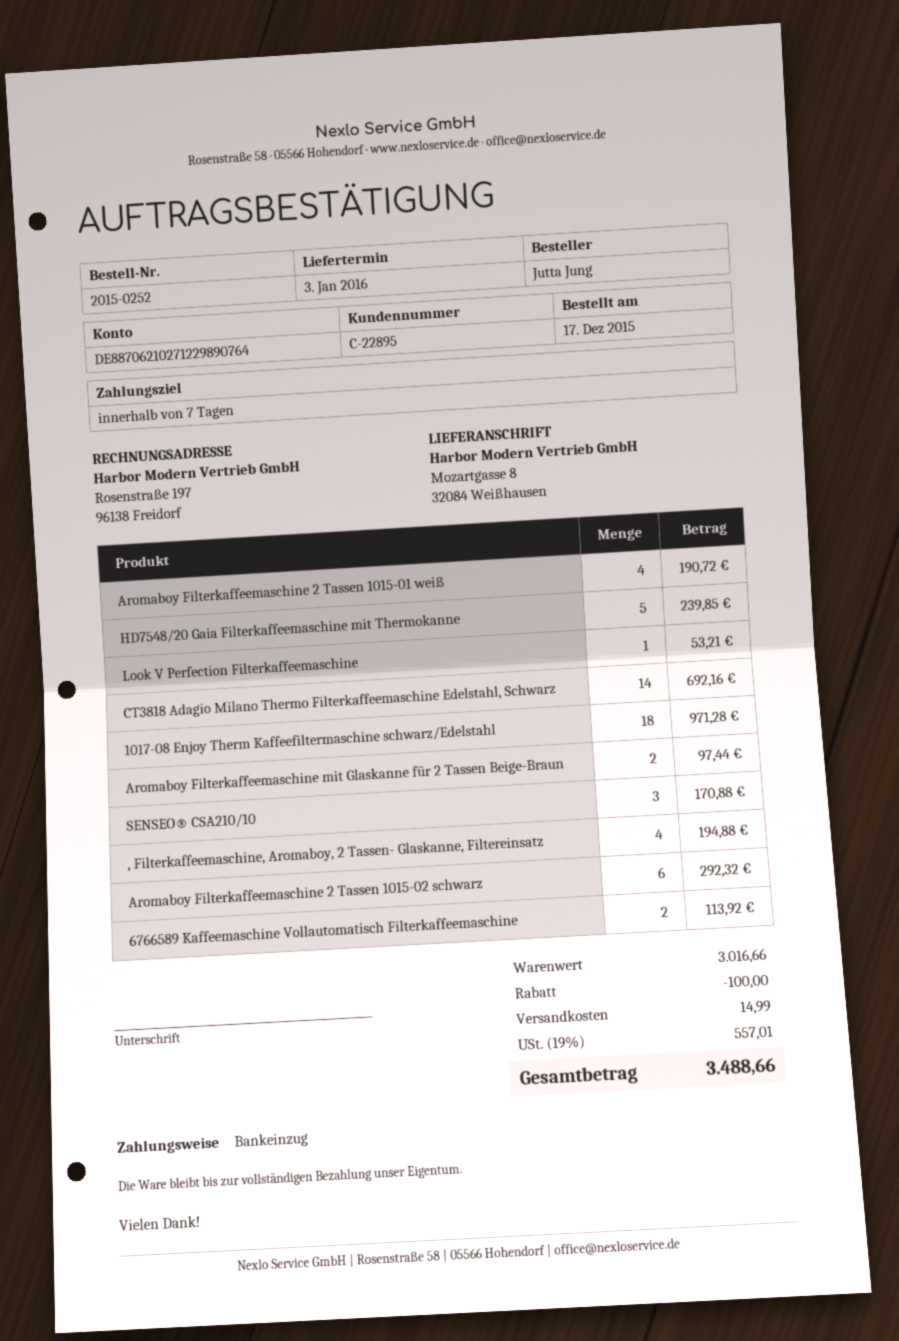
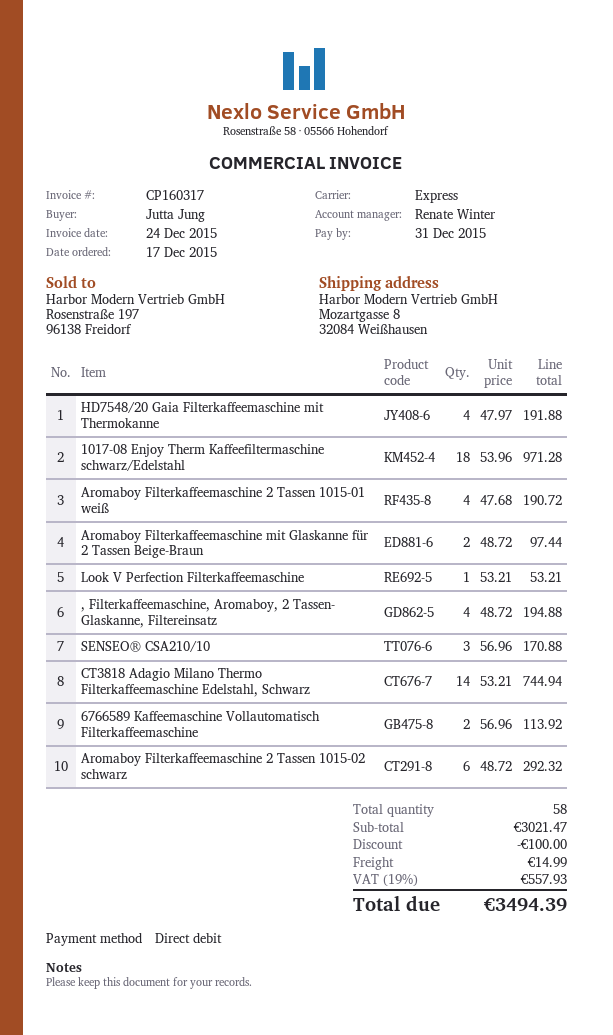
HD7548/20 Gaia Filterkaffeemaschine mit Thermokanne: 5 for 239.85 -> 4 for 191.88
CT3818 Adagio Milano Thermo Filterkaffeemaschine Edelstahl, Schwarz: 14 for 692.16 -> 14 for 744.94
subtotal: 3016.66 -> 3021.47
tax: 19% = 557.01 -> 19% = 557.93
total: 3488.66 -> 3494.39

